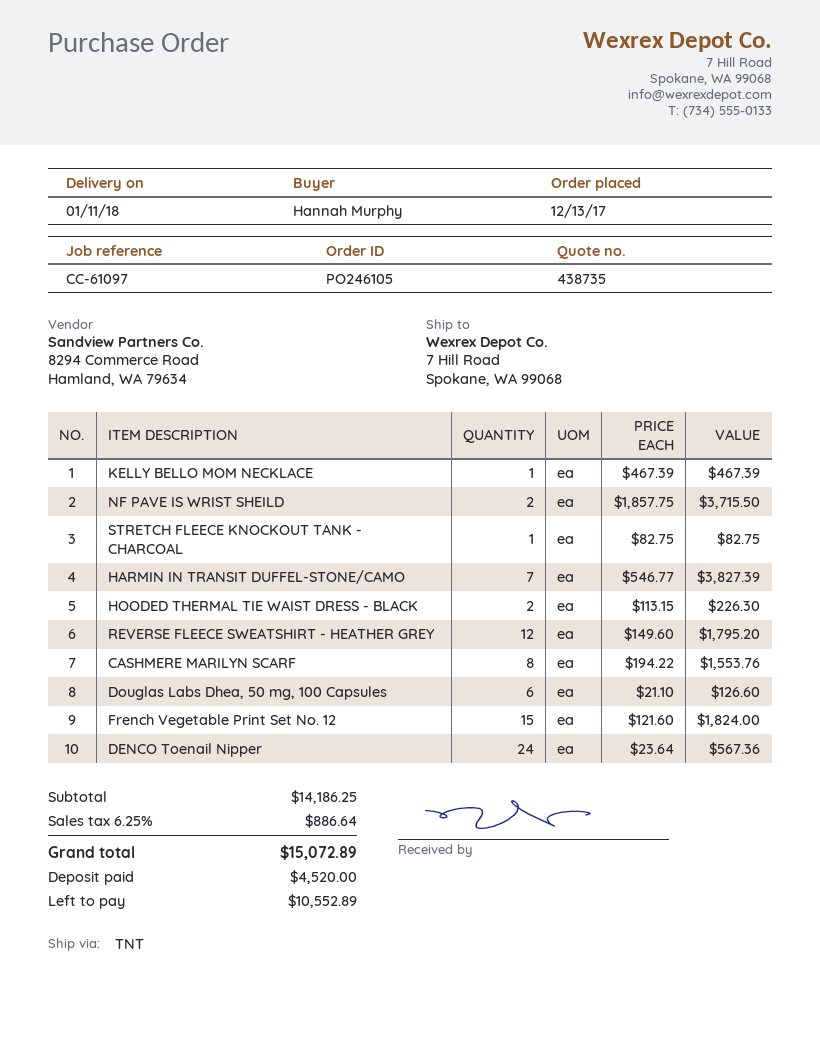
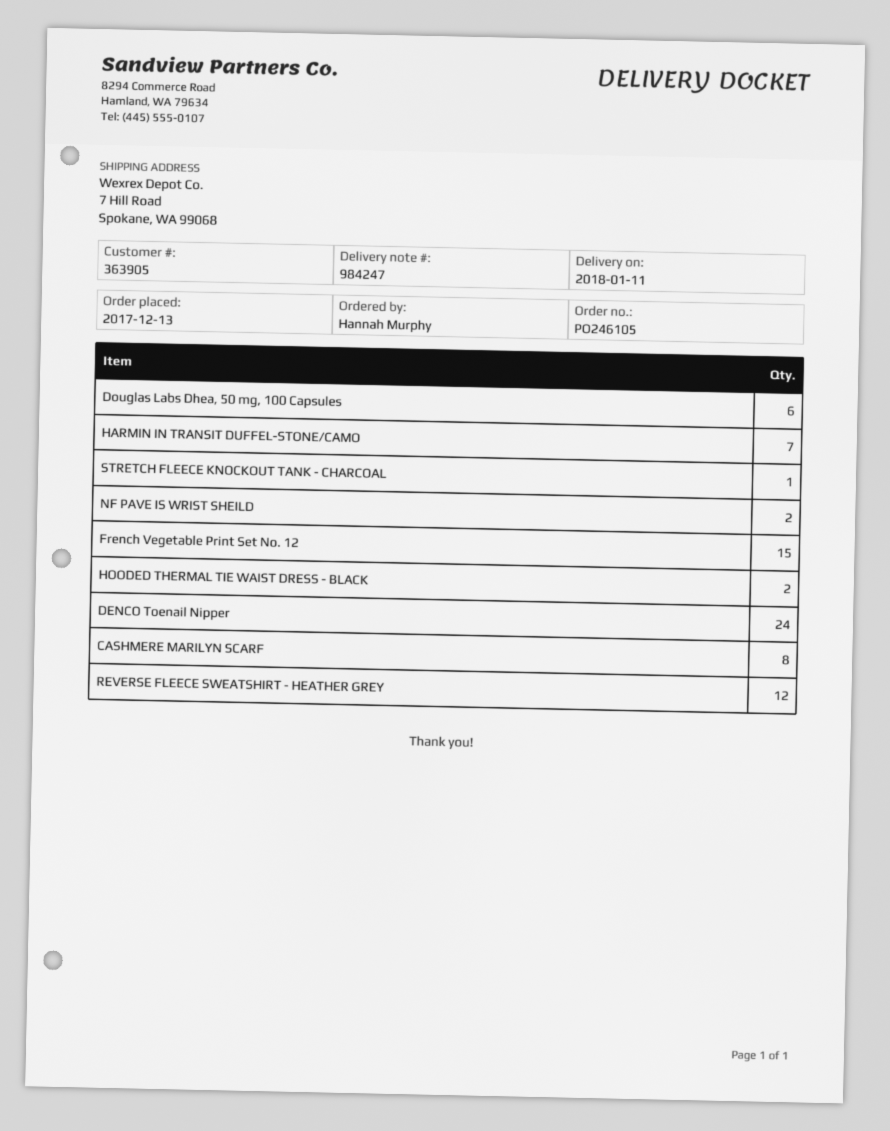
KELLY BELLO MOM NECKLACE: 1 -> none

